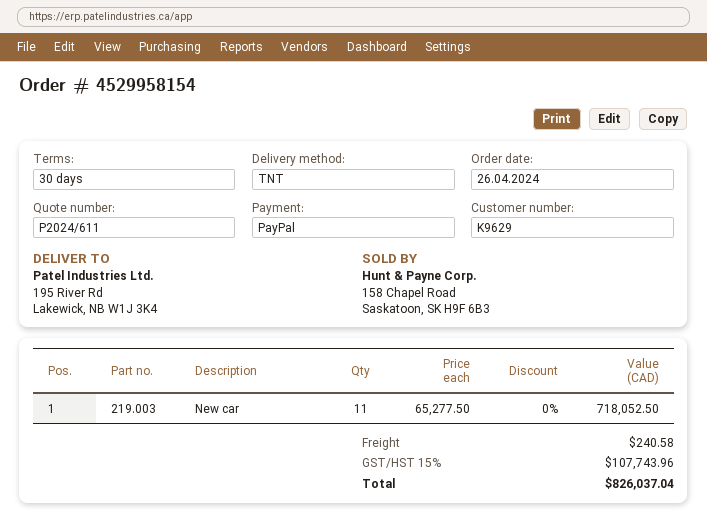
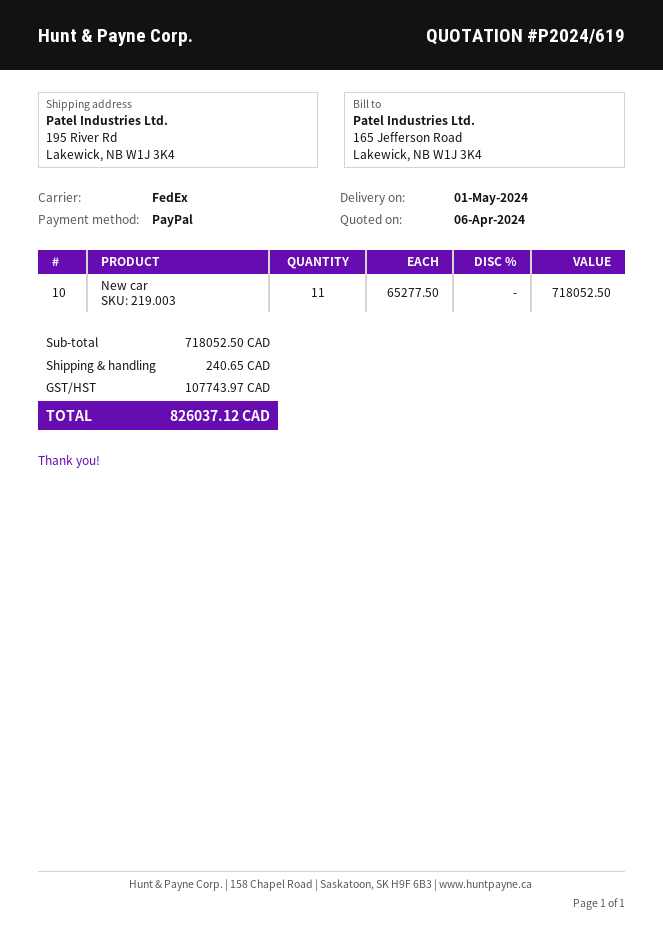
quote number: P2024/611 -> P2024/619
shipping method: TNT -> FedEx
shipping: 240.58 -> 240.65
tax: 107743.96 -> 107743.97
total: 826037.04 -> 826037.12

